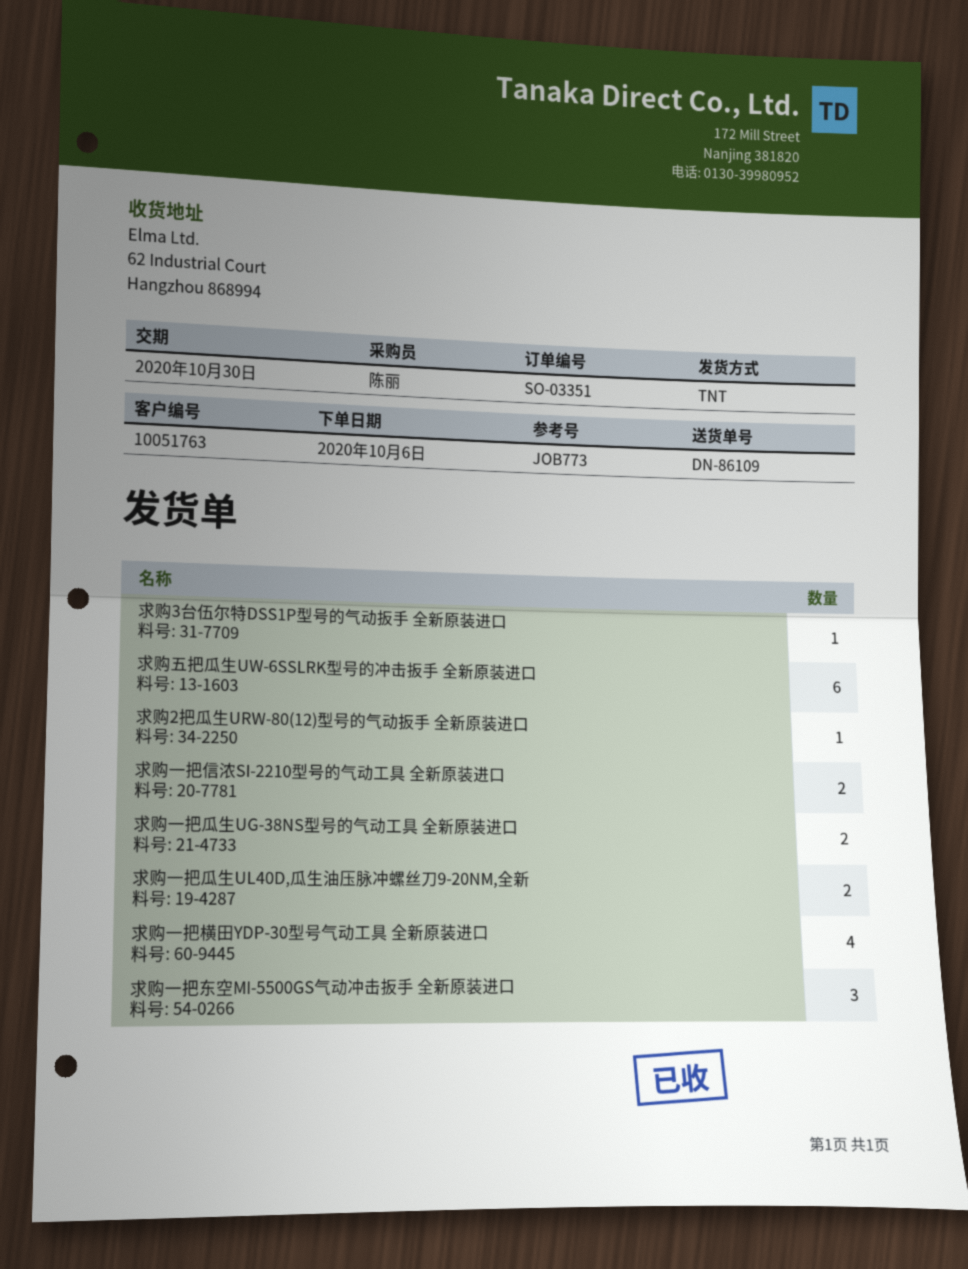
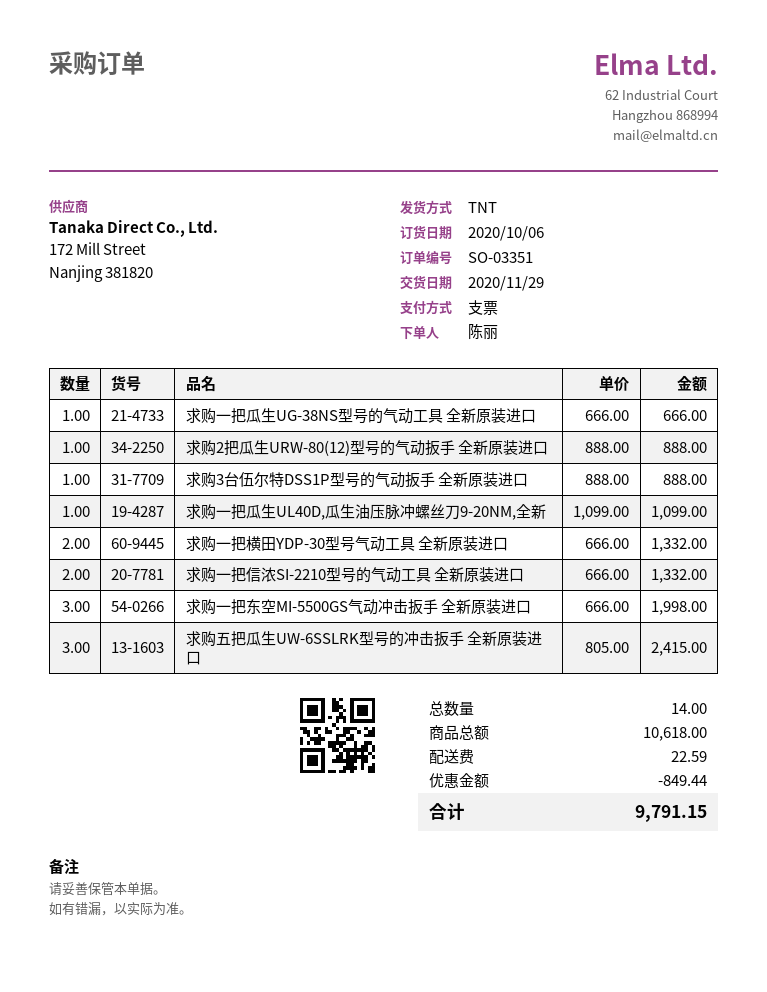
delivery date: 2020-10-30 -> 2020-11-29
求购五把瓜生UW-6SSLRK型号的冲击扳手 全新原装进口: 6 -> 3
求购一把瓜生UG-38NS型号的气动工具 全新原装进口: 2 -> 1
求购一把瓜生UL40D,瓜生油压脉冲螺丝刀9-20NM,全新: 2 -> 1
求购一把横田YDP-30型号气动工具 全新原装进口: 4 -> 2

